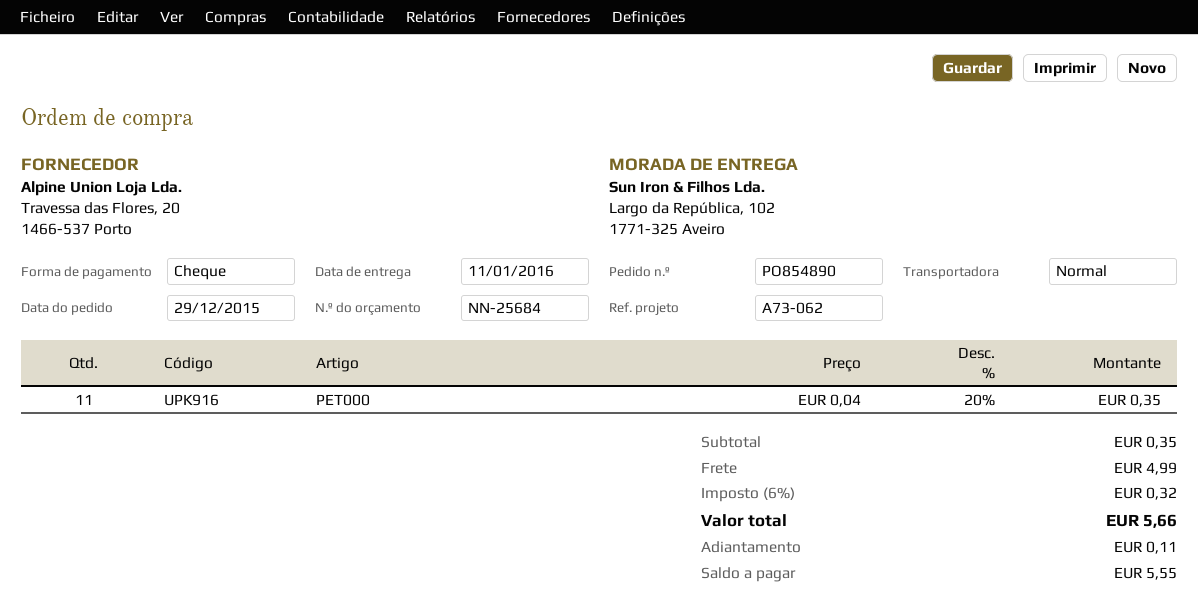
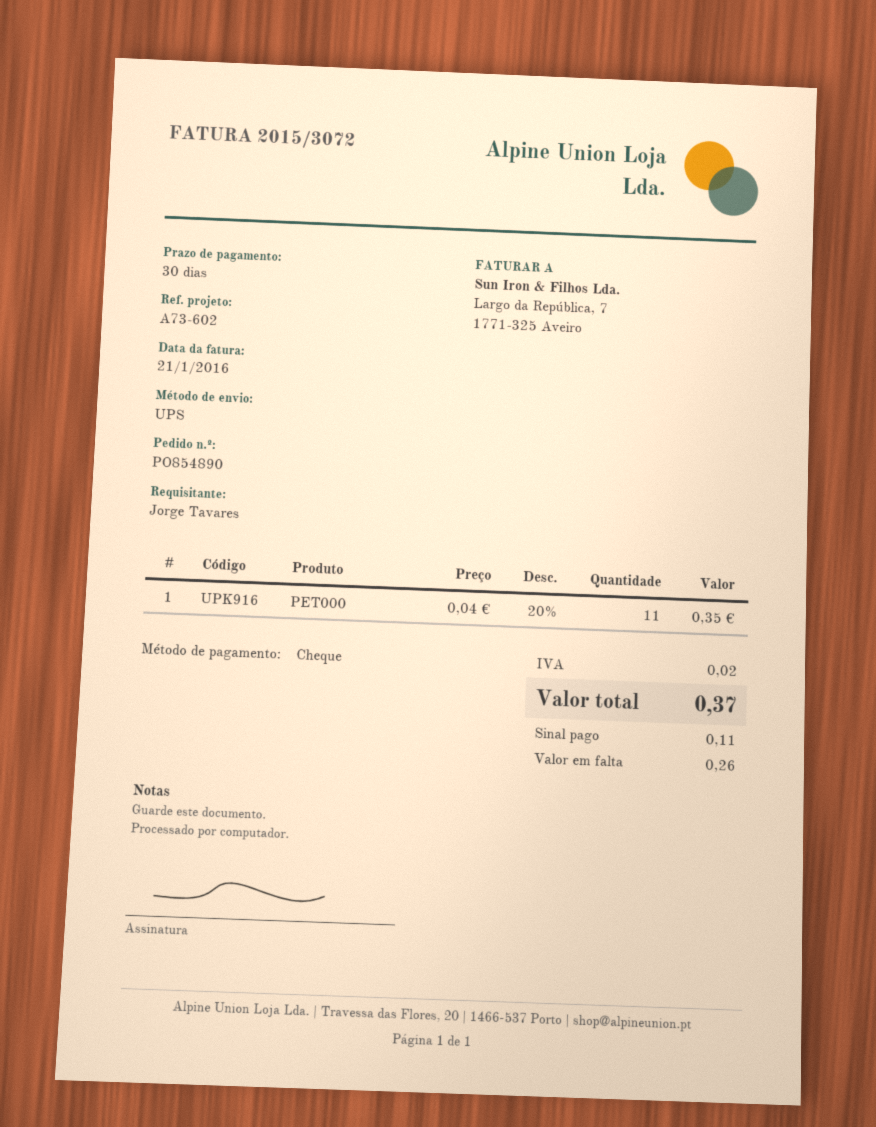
reference: A73-062 -> A73-602
shipping method: standard -> UPS
shipping: 4.99 -> none
tax: 0.32 -> 0.02
total: 5.66 -> 0.37
balance: 5.55 -> 0.26

